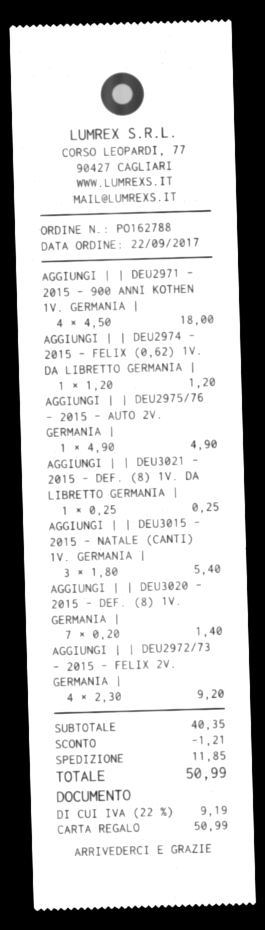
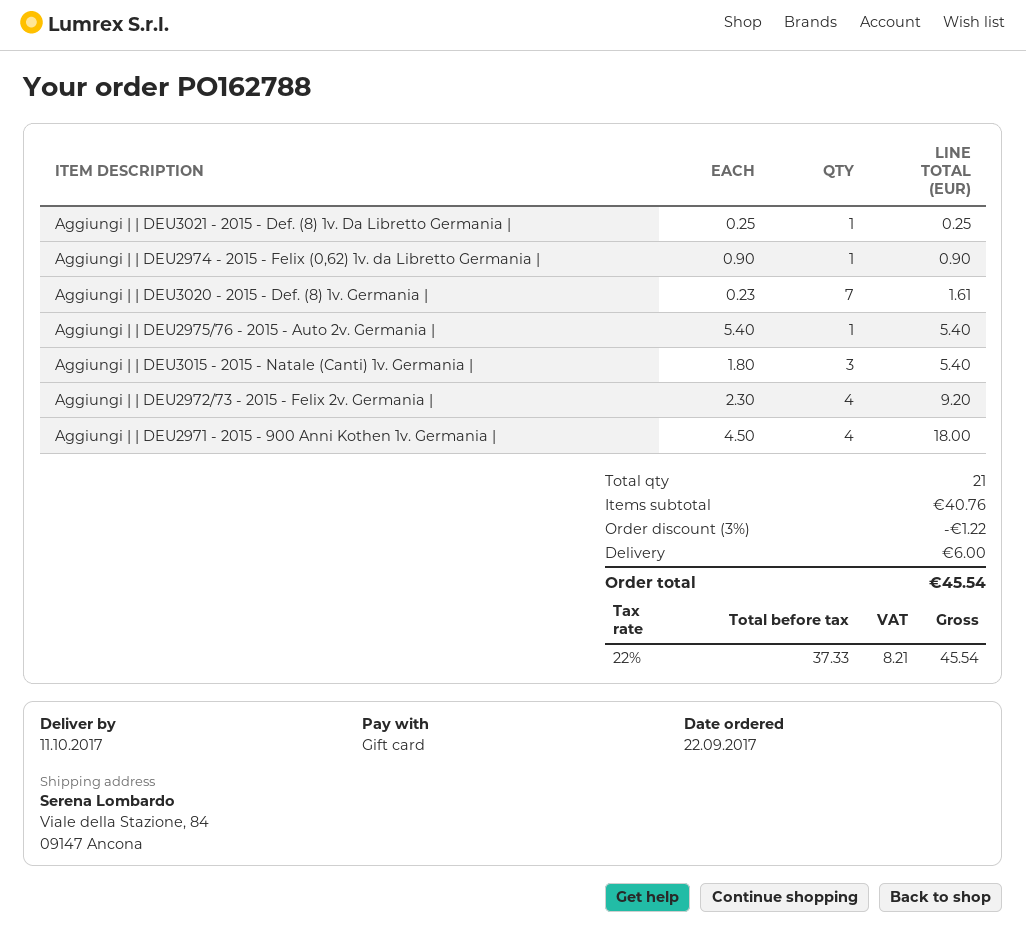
AGGIUNGI | | DEU2974 - 2015 - FELIX (0,62) 1V. DA LIBRETTO GERMANIA |: 1 x 1.20 = 1.20 -> 1 x 0.90 = 0.90
AGGIUNGI | | DEU2975/76 - 2015 - AUTO 2V. GERMANIA |: 1 x 4.90 = 4.90 -> 1 x 5.40 = 5.40
AGGIUNGI | | DEU3020 - 2015 - DEF. (8) 1V. GERMANIA |: 7 x 0.20 = 1.40 -> 7 x 0.23 = 1.61
subtotal: 40.35 -> 40.76
discount: 1.21 -> 1.22
shipping: 11.85 -> 6.00
tax: 22% = 9.19 -> 22% = 8.21
total: 50.99 -> 45.54

